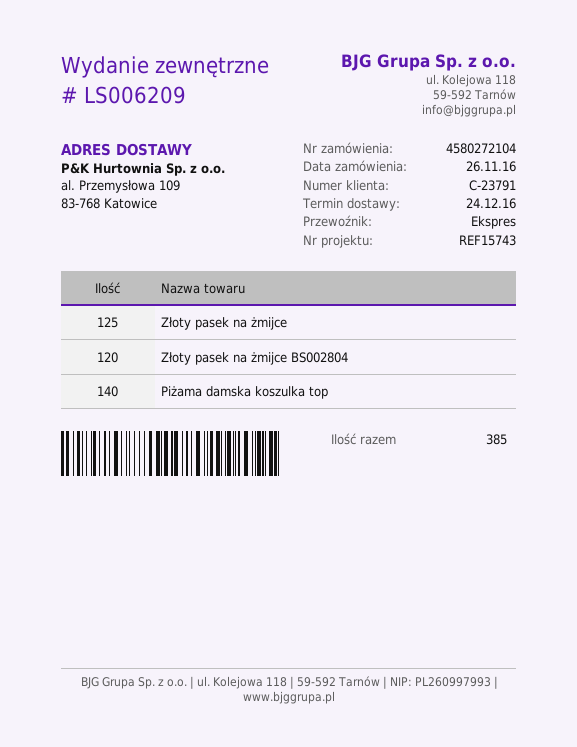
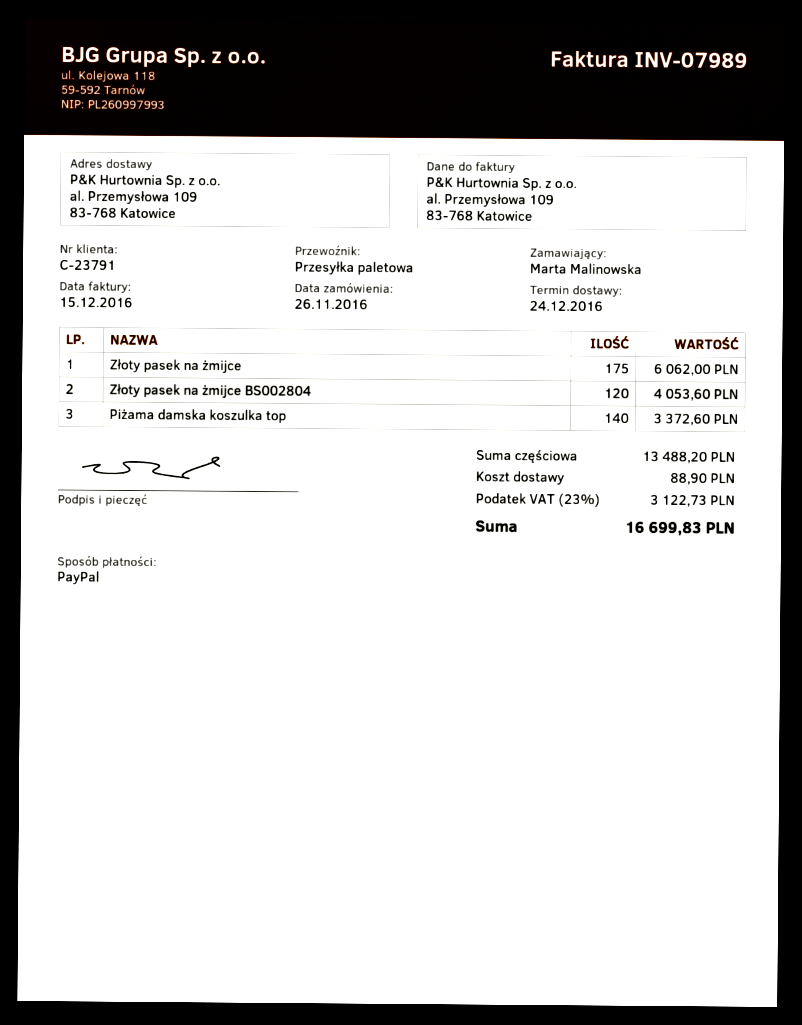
shipping method: express -> pallet freight
Złoty pasek na żmijce: 125 -> 175

